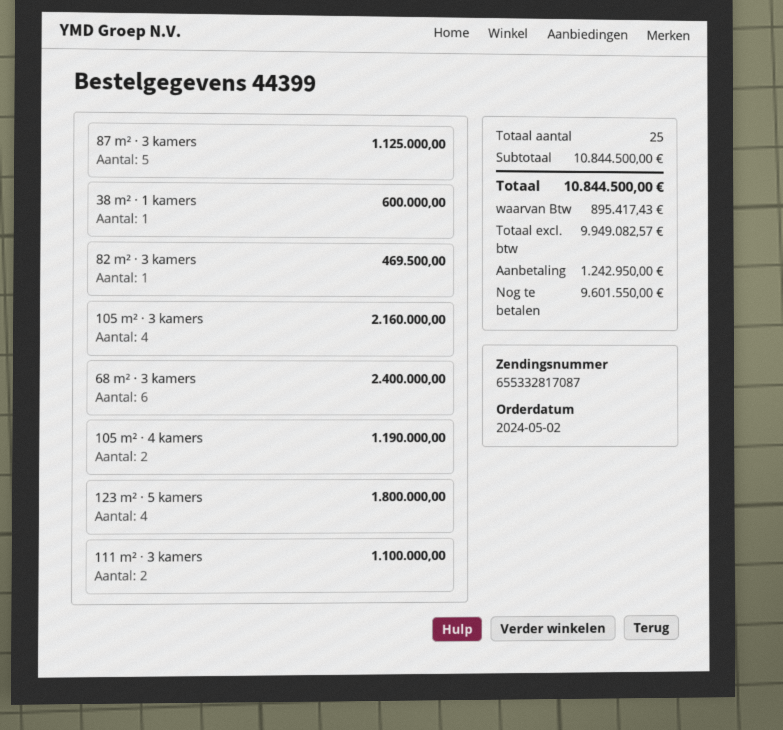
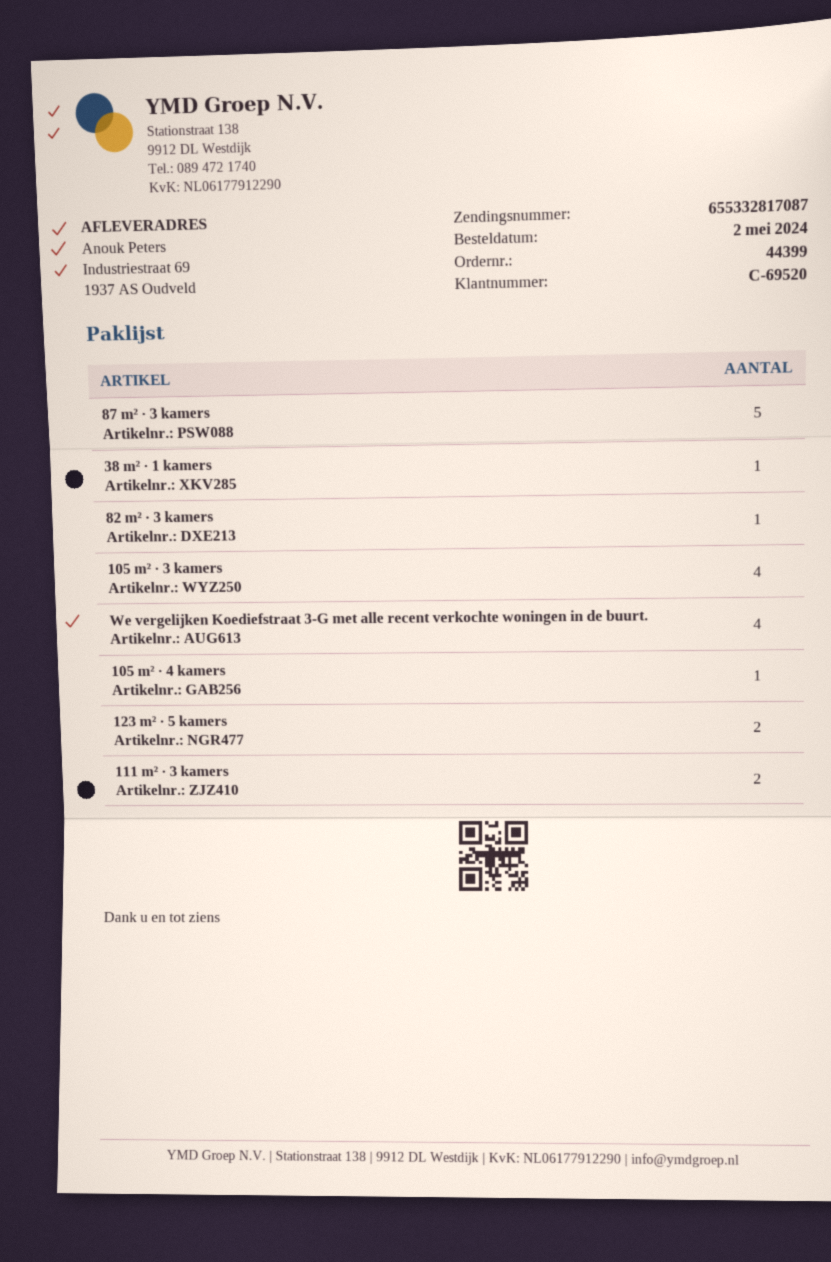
68 m² · 3 kamers: 6 -> none
105 m² · 4 kamers: 2 -> 1
123 m² · 5 kamers: 4 -> 2
We vergelijken Koediefstraat 3-G met alle recent verkochte woningen in de buurt.: none -> 4

